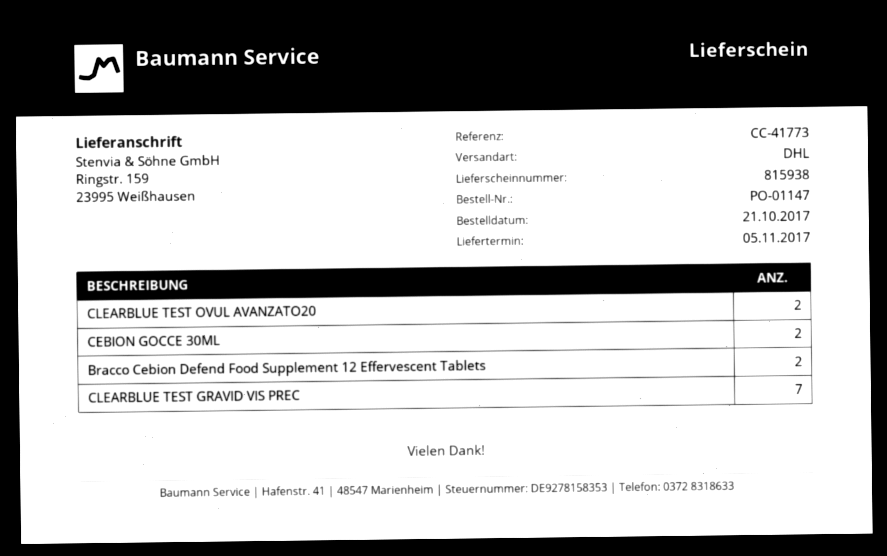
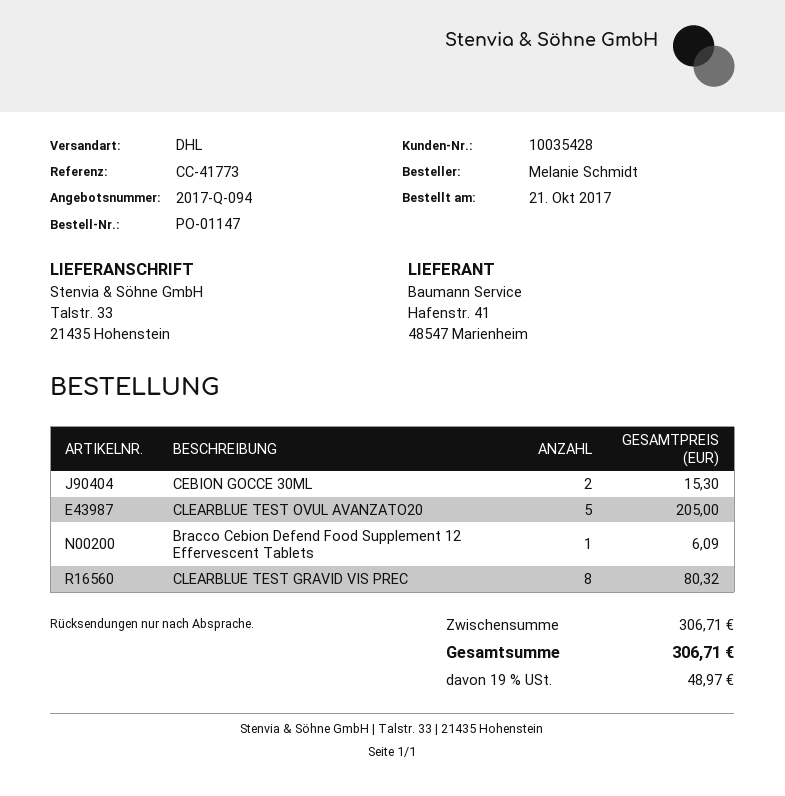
ship to: Ringstr. 159, 23995 Weißhausen -> Talstr. 33, 21435 Hohenstein
CLEARBLUE TEST OVUL AVANZATO20: 2 -> 5
Bracco Cebion Defend Food Supplement 12 Effervescent Tablets: 2 -> 1
CLEARBLUE TEST GRAVID VIS PREC: 7 -> 8

